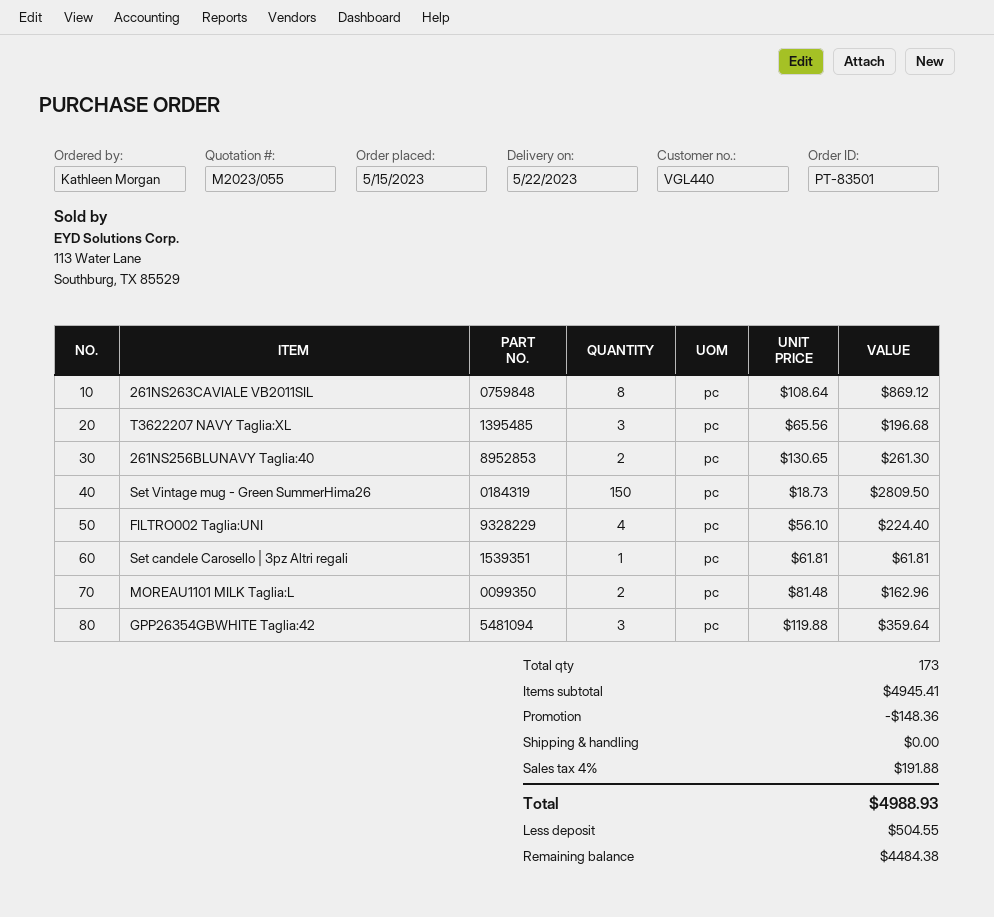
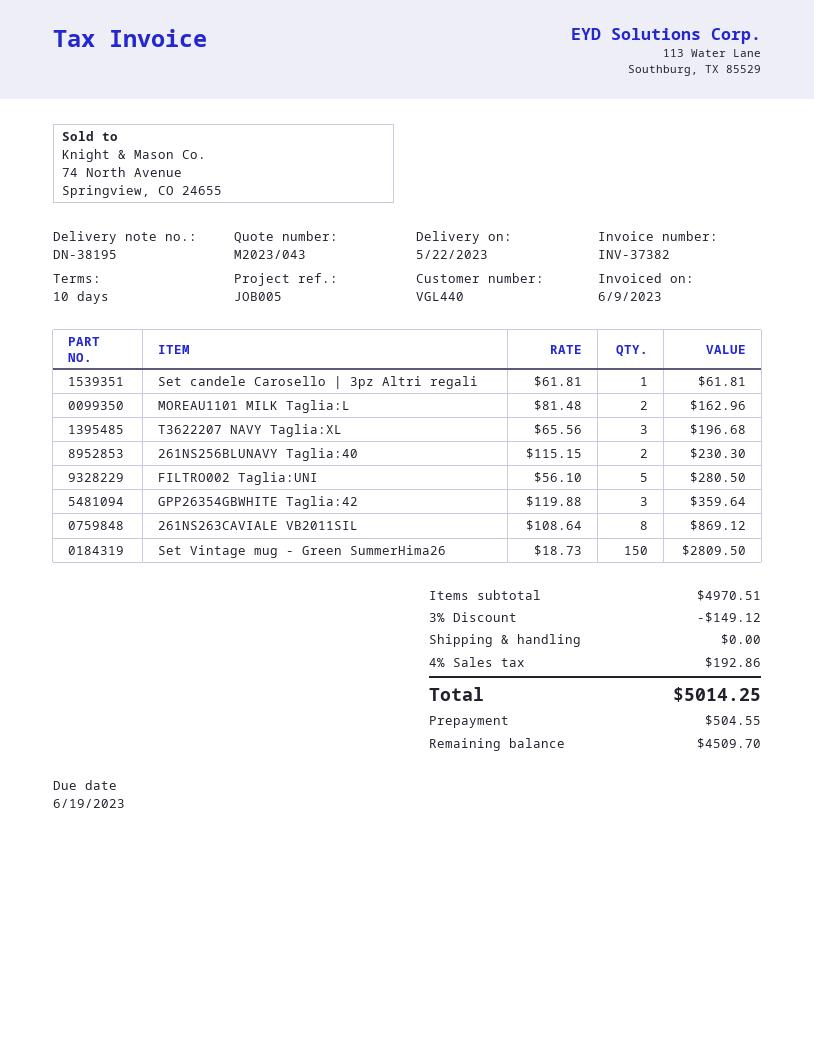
quote number: M2023/055 -> M2023/043
261NS256BLUNAVY Taglia:40: 2 x 130.65 = 261.30 -> 2 x 115.15 = 230.30
FILTRO002 Taglia:UNI: 4 x 56.10 = 224.40 -> 5 x 56.10 = 280.50
subtotal: 4945.41 -> 4970.51
discount: 148.36 -> 149.12
tax: 4% = 191.88 -> 4% = 192.86
total: 4988.93 -> 5014.25
balance: 4484.38 -> 4509.70

